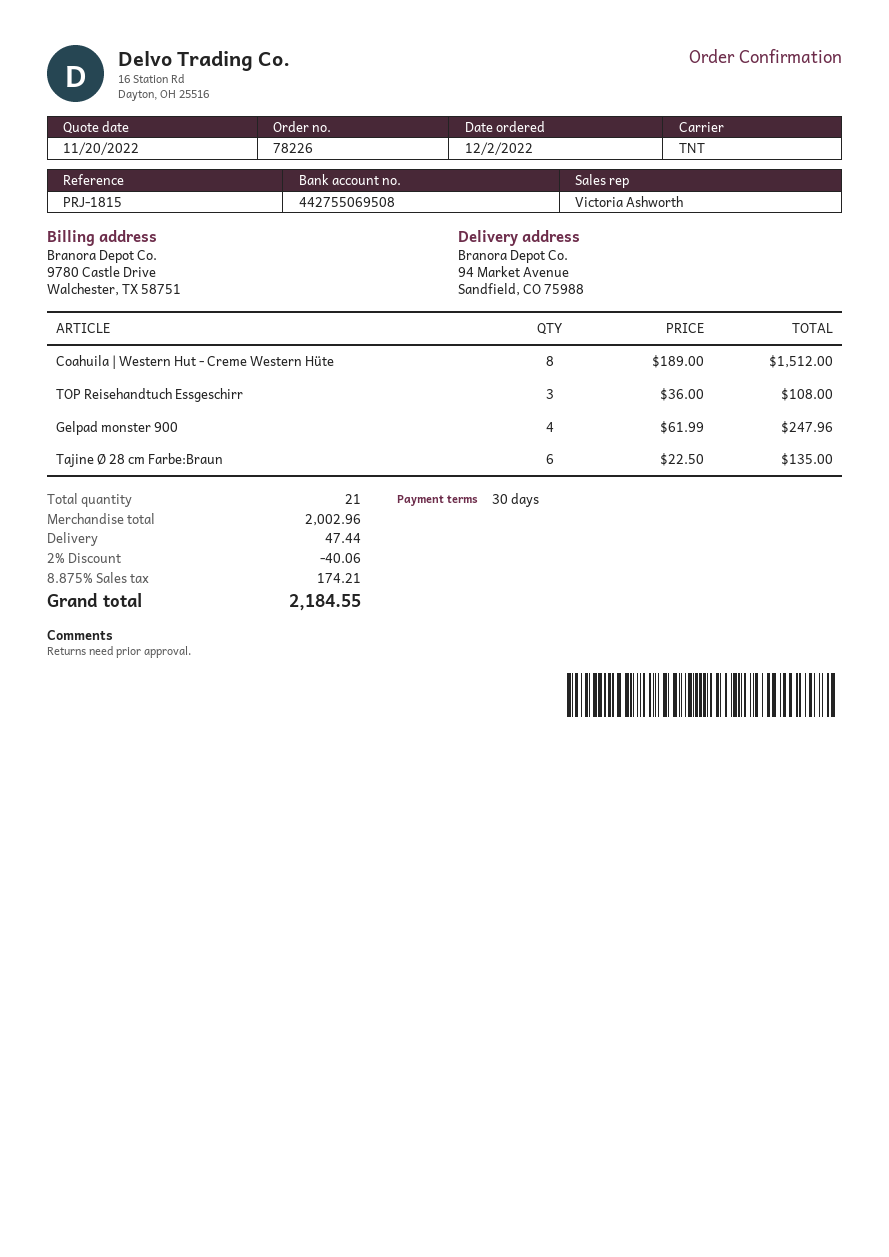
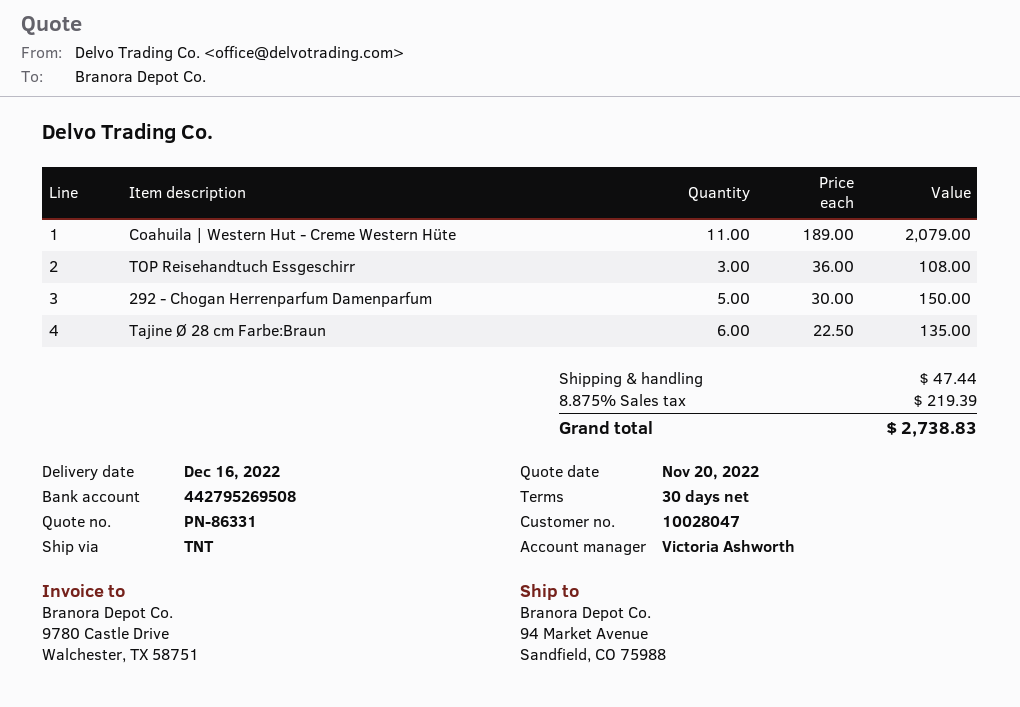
bank account: 442755069508 -> 442795269508
Coahuila | Western Hut - Creme Western Hüte: 8 x 189.00 = 1512.00 -> 11 x 189.00 = 2079.00
Gelpad monster 900: 4 x 61.99 = 247.96 -> none
292 - Chogan Herrenparfum Damenparfum: none -> 5 x 30.00 = 150.00
discount: 2% = 40.06 -> none
tax: 8.875% = 174.21 -> 8.875% = 219.39
total: 2184.55 -> 2738.83

